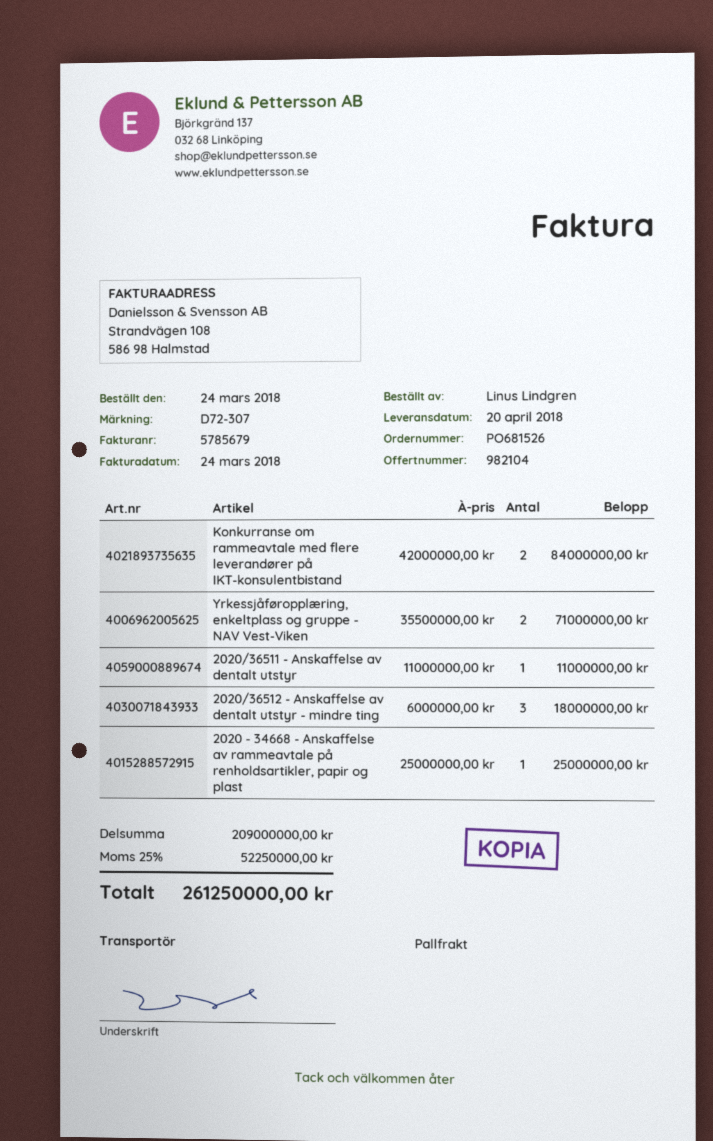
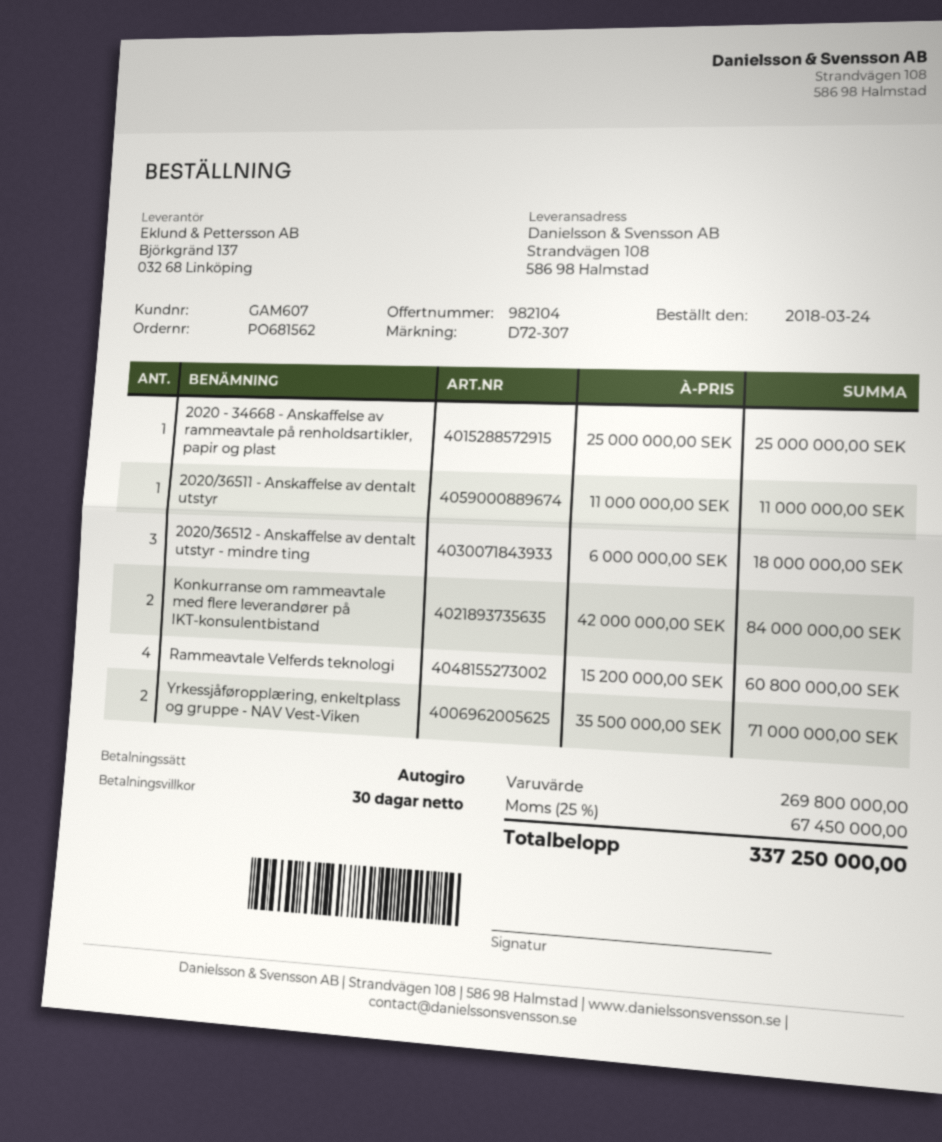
order number: PO681526 -> PO681562
Rammeavtale Velferds teknologi: none -> 4 x 15200000.00 = 60800000.00
subtotal: 209000000.00 -> 269800000.00
tax: 25% = 52250000.00 -> 25% = 67450000.00
total: 261250000.00 -> 337250000.00

